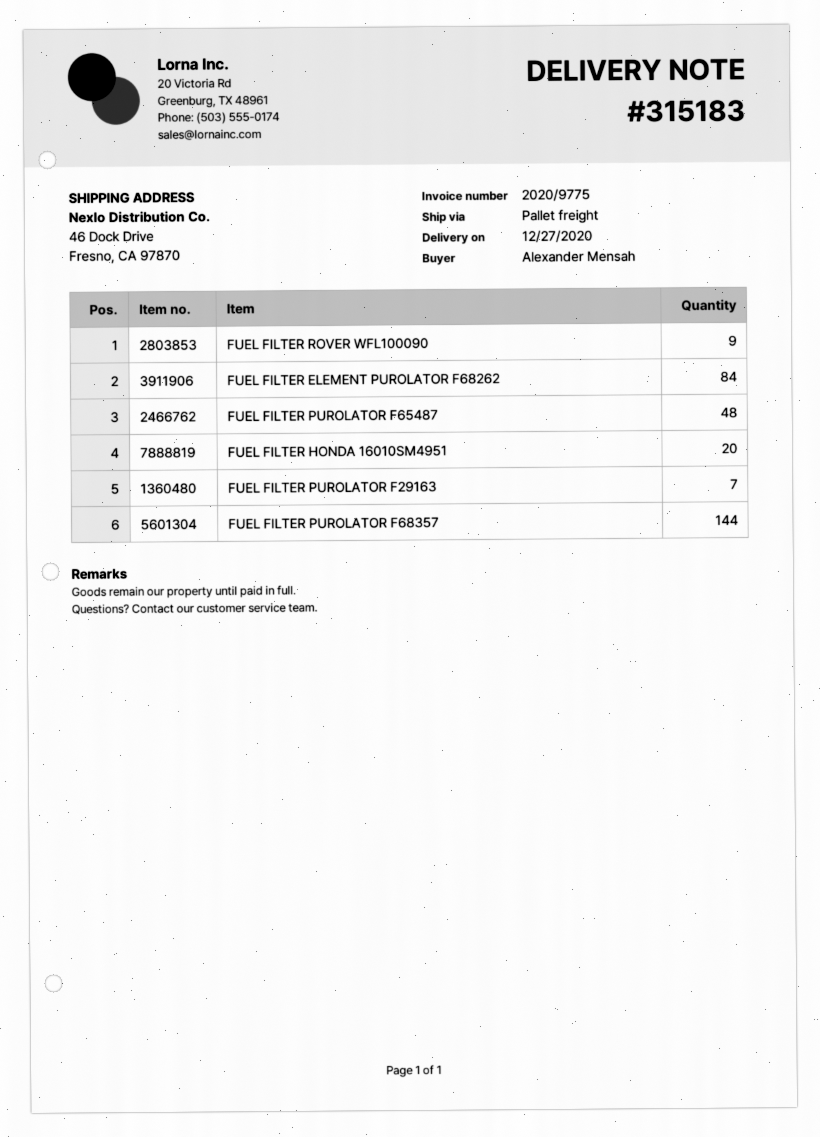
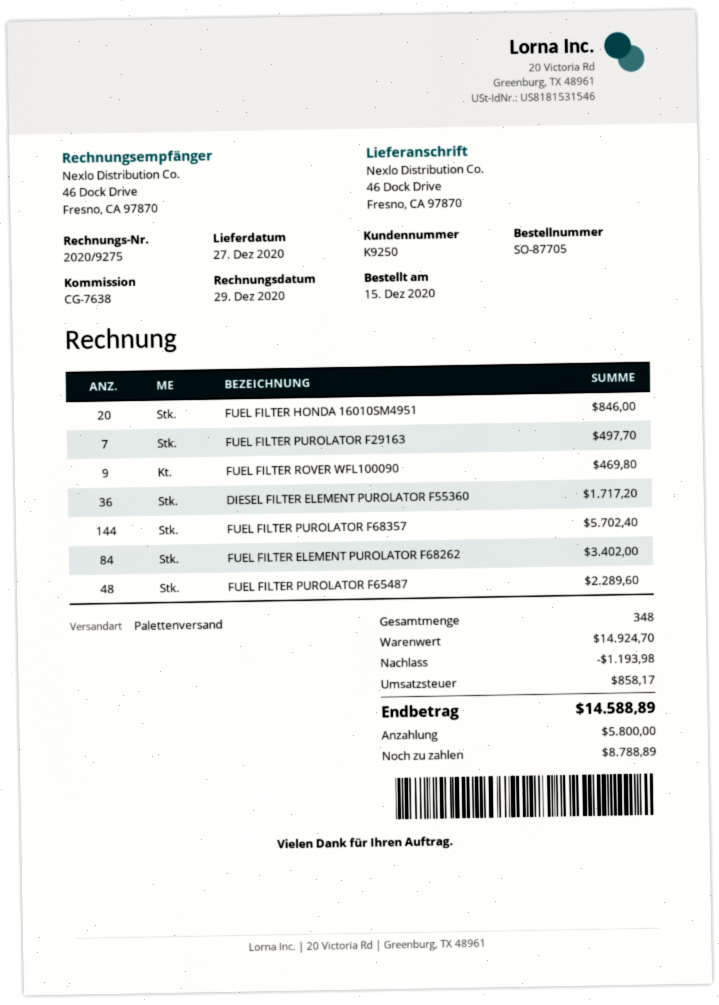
invoice number: 2020/9775 -> 2020/9275
DIESEL FILTER ELEMENT PUROLATOR F55360: none -> 36

